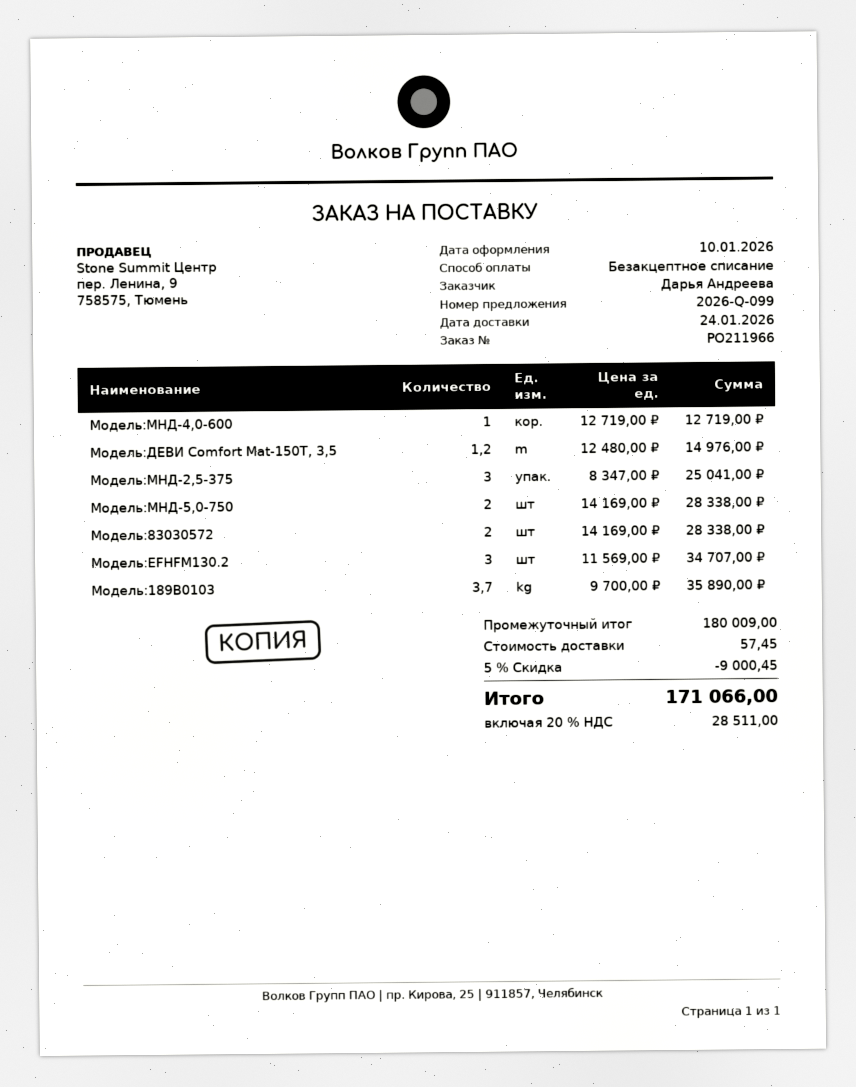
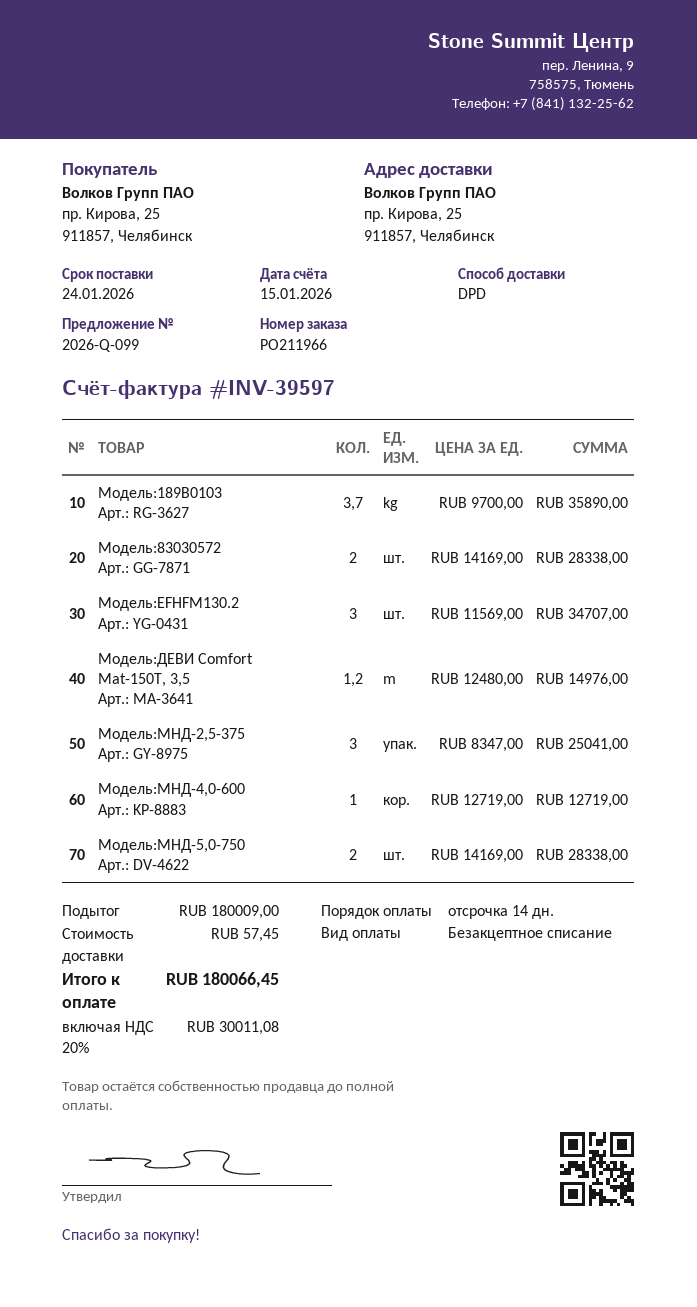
discount: 5% = 9000.45 -> none
tax: 20% = 28511.00 -> 20% = 30011.08
total: 171066.00 -> 180066.45

